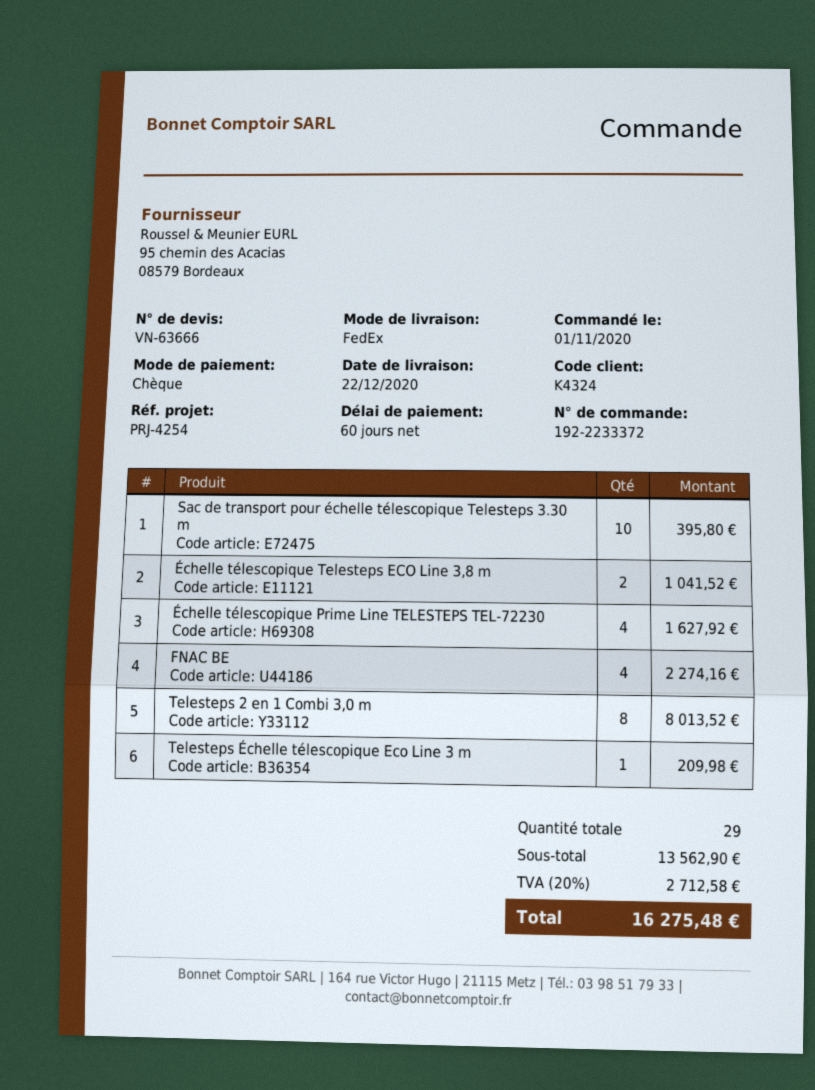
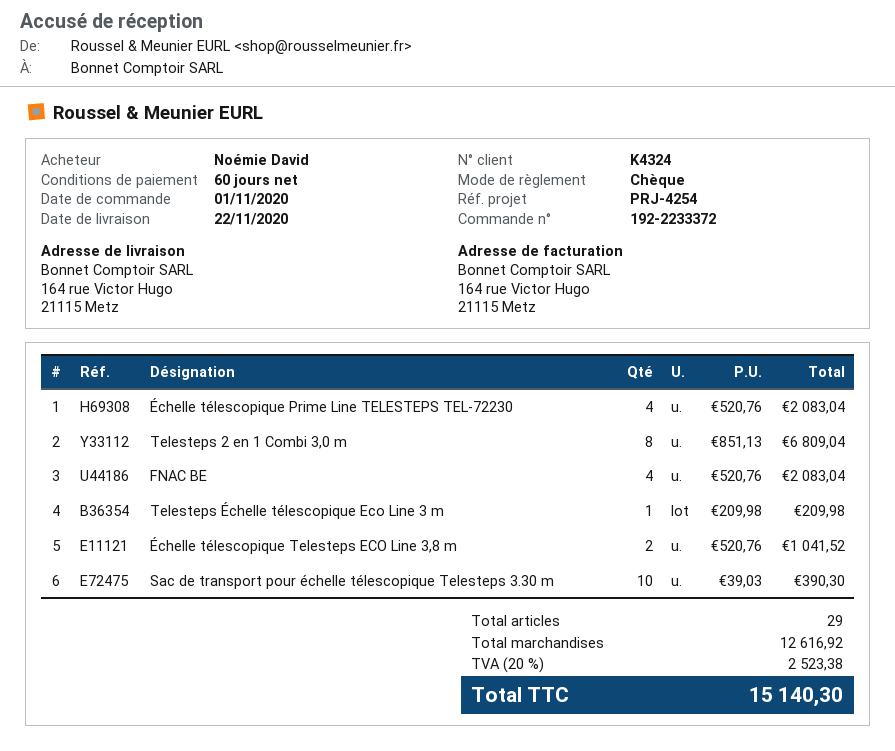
delivery date: 2020-12-22 -> 2020-11-22
Sac de transport pour échelle télescopique Telesteps 3.30 m: 10 for 395.80 -> 10 for 390.30
Échelle télescopique Prime Line TELESTEPS TEL-72230: 4 for 1627.92 -> 4 for 2083.04
FNAC BE: 4 for 2274.16 -> 4 for 2083.04
Telesteps 2 en 1 Combi 3,0 m: 8 for 8013.52 -> 8 for 6809.04
subtotal: 13562.90 -> 12616.92
tax: 20% = 2712.58 -> 20% = 2523.38
total: 16275.48 -> 15140.30

